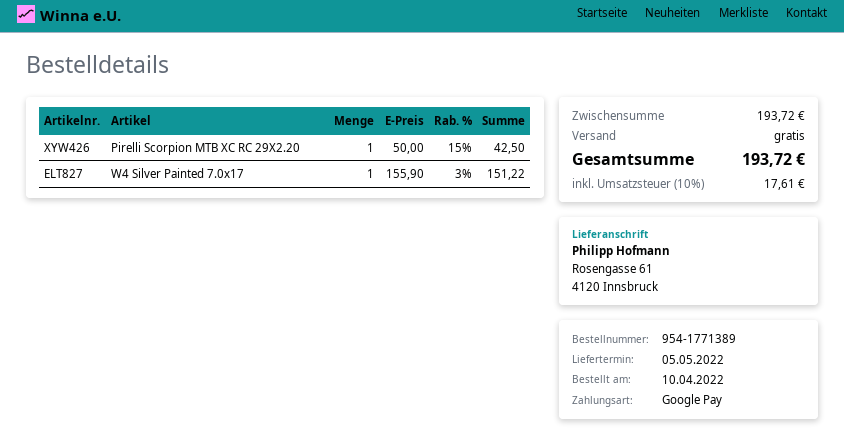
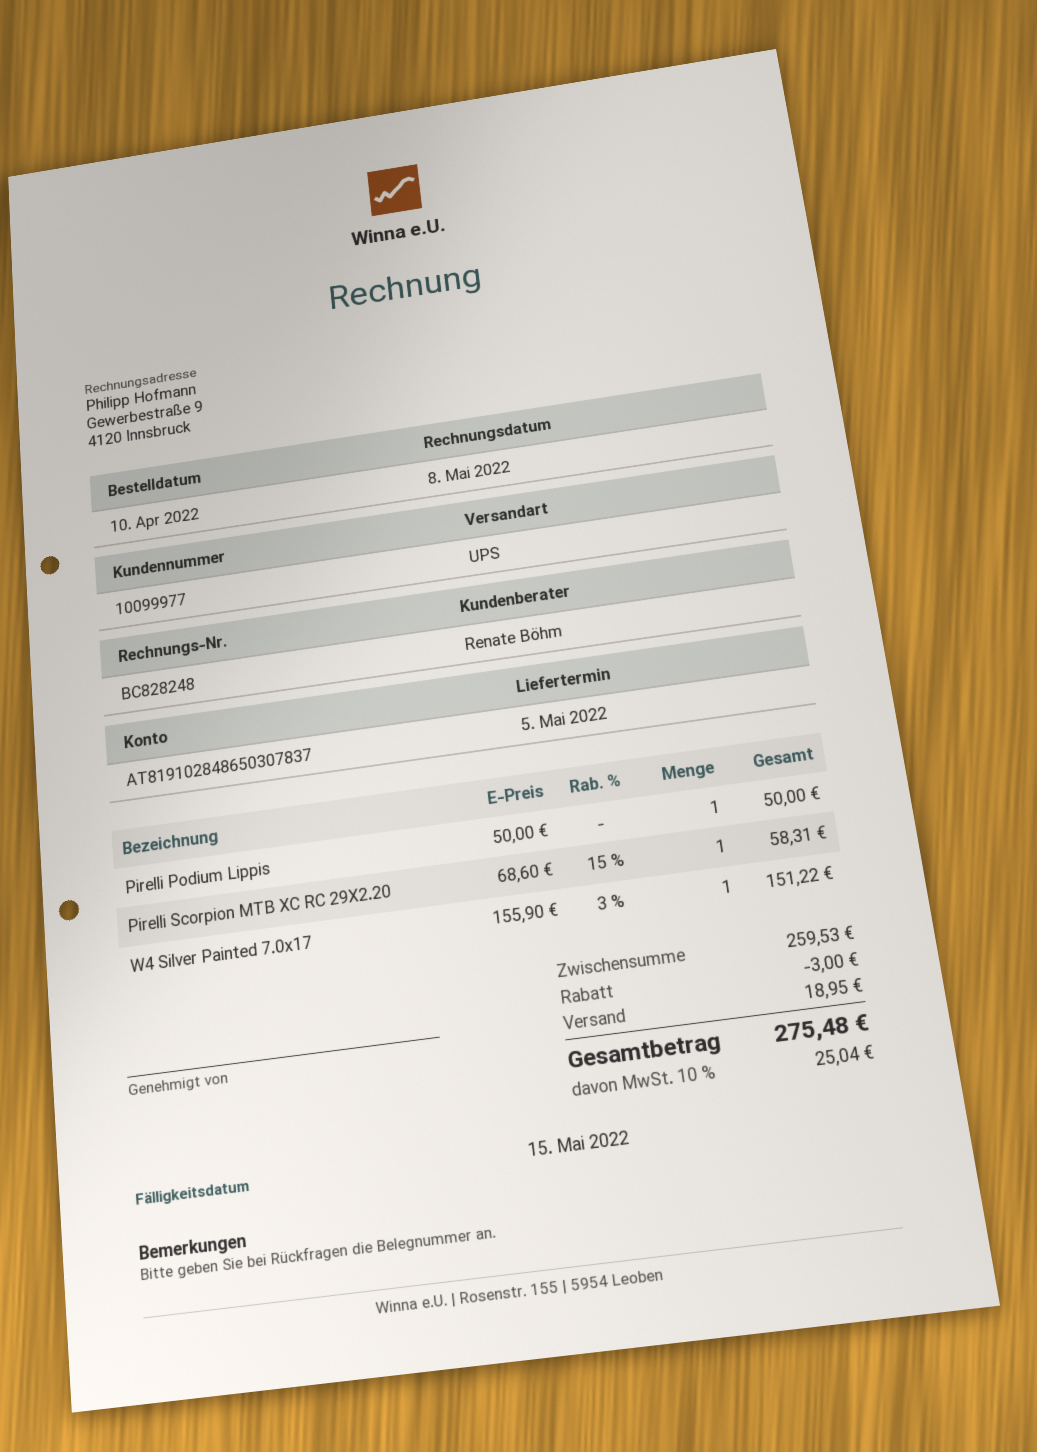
Pirelli Scorpion MTB XC RC 29X2.20: 1 x 50.00 - 15% = 42.50 -> 1 x 68.60 - 15% = 58.31
Pirelli Podium Lippis: none -> 1 x 50.00 = 50.00
subtotal: 193.72 -> 259.53
discount: none -> 3.00
shipping: 0.00 -> 18.95
tax: 10% = 17.61 -> 10% = 25.04
total: 193.72 -> 275.48

